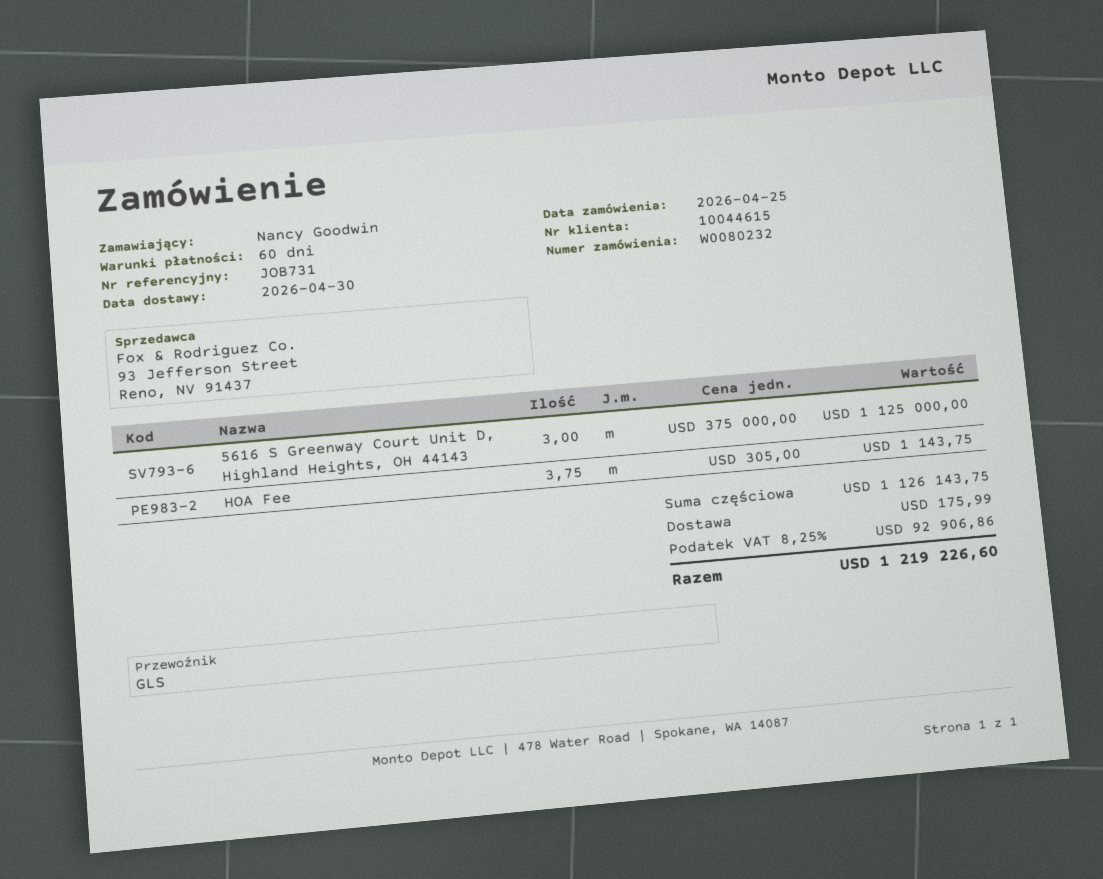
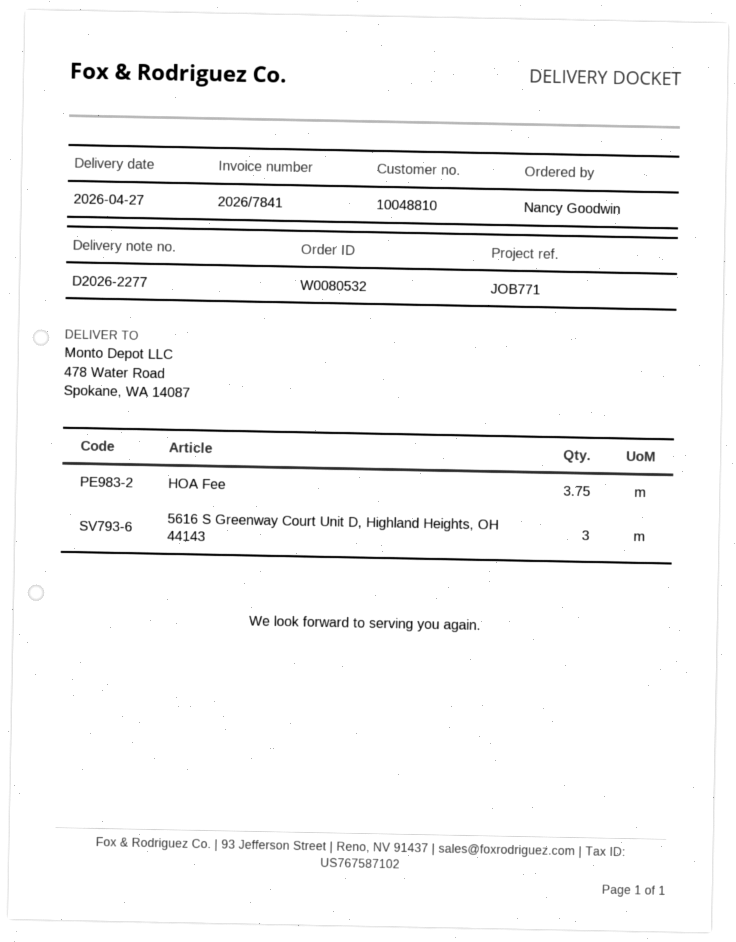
order number: W0080232 -> W0080532
delivery date: 2026-04-30 -> 2026-04-27
customer number: 10044615 -> 10048810
reference: JOB731 -> JOB771

